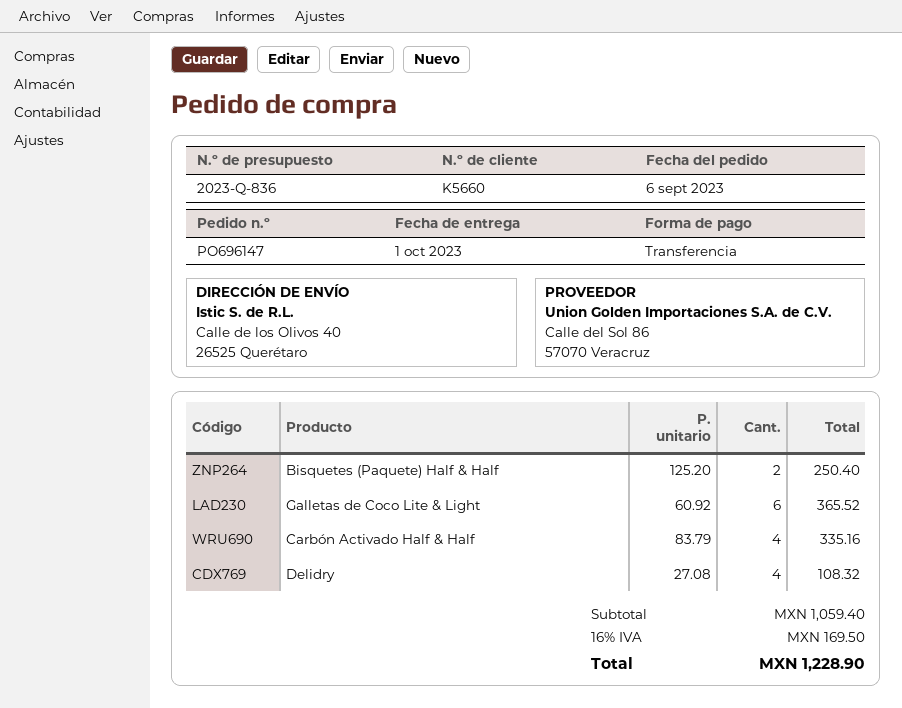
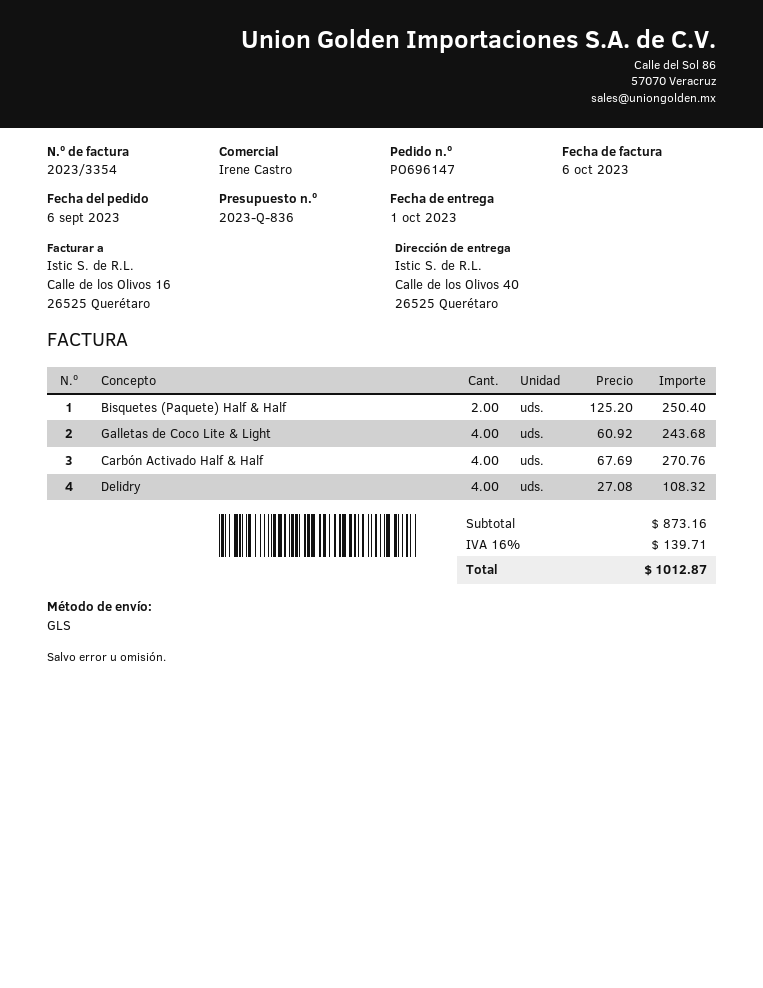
Galletas de Coco Lite & Light: 6 x 60.92 = 365.52 -> 4 x 60.92 = 243.68
Carbón Activado Half & Half: 4 x 83.79 = 335.16 -> 4 x 67.69 = 270.76
subtotal: 1059.40 -> 873.16
tax: 16% = 169.50 -> 16% = 139.71
total: 1228.90 -> 1012.87

